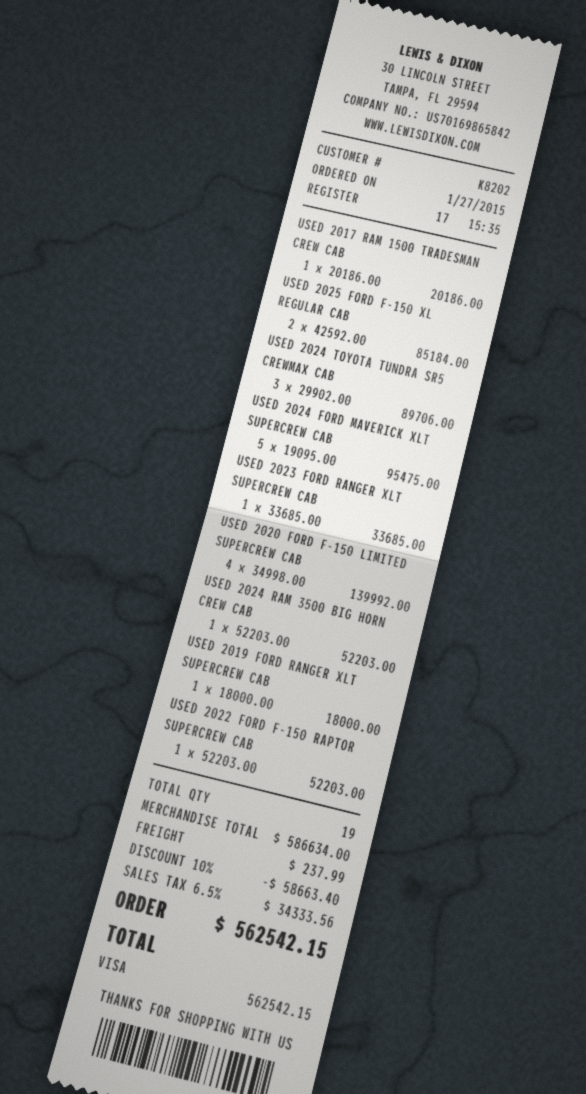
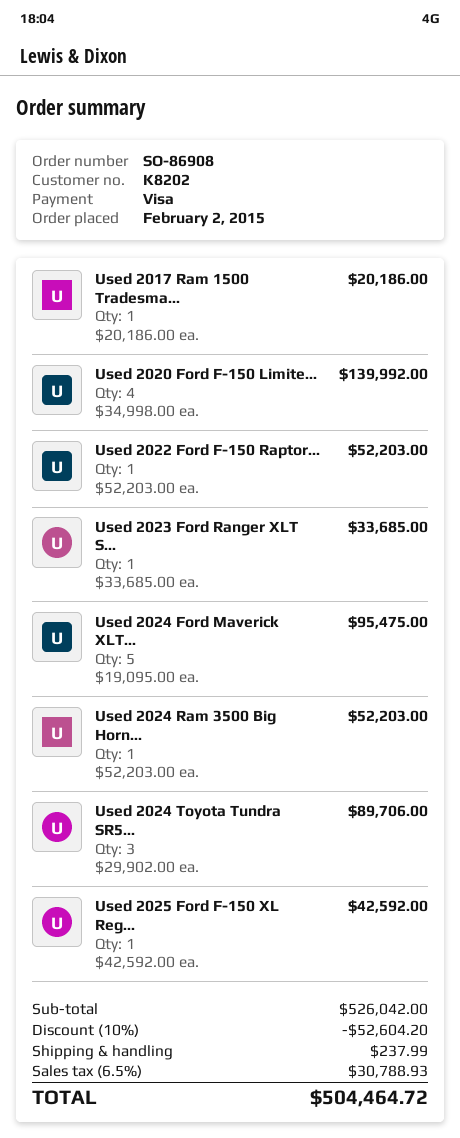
order date: 2015-01-27 -> 2015-02-02
USED 2025 FORD F-150 XL REGULAR CAB: 2 x 42592.00 = 85184.00 -> 1 x 42592.00 = 42592.00
USED 2019 FORD RANGER XLT SUPERCREW CAB: 1 x 18000.00 = 18000.00 -> none
subtotal: 586634.00 -> 526042.00
discount: 10% = 58663.40 -> 10% = 52604.20
tax: 6.5% = 34333.56 -> 6.5% = 30788.93
total: 562542.15 -> 504464.72

